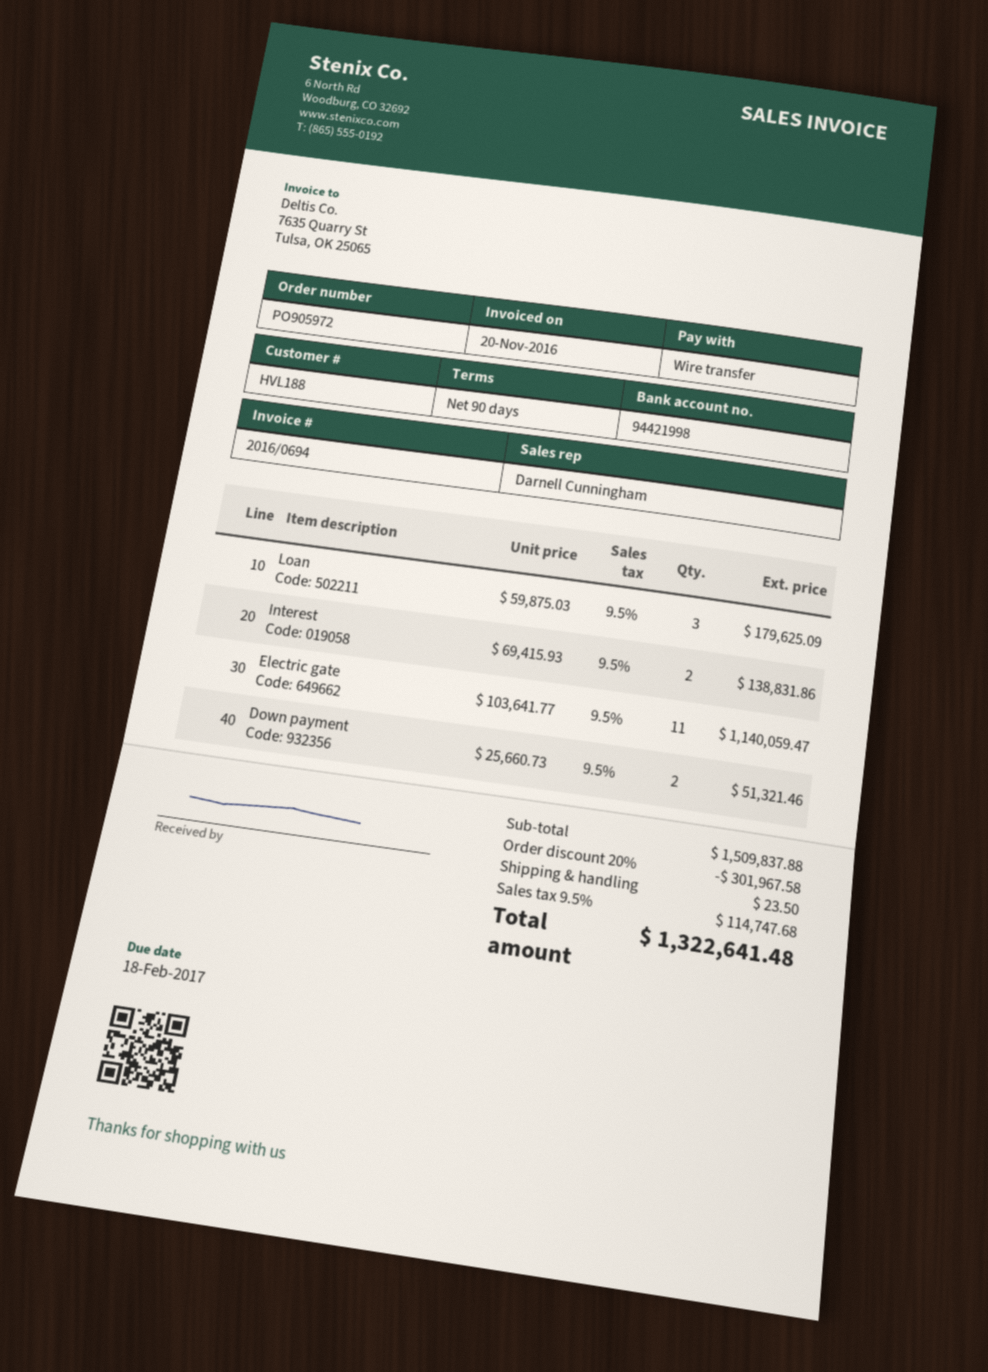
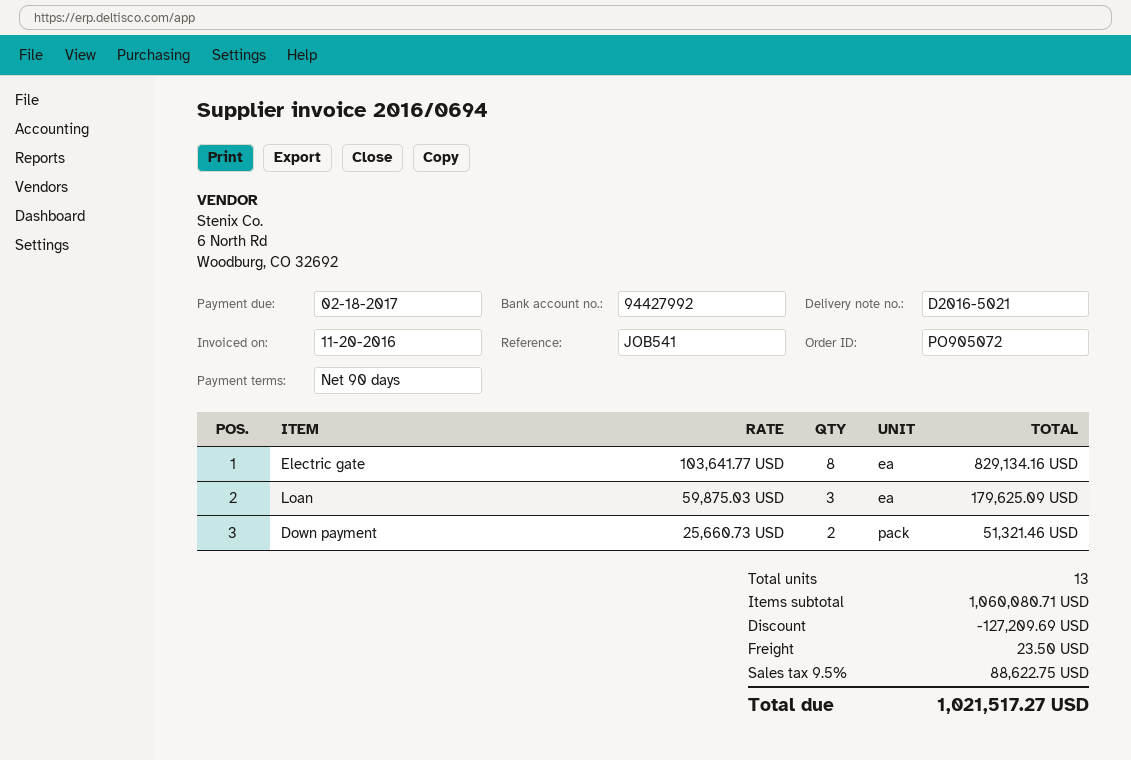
order number: PO905972 -> PO905072
bank account: 94421998 -> 94427992
Interest: 2 x 69415.93 = 138831.86 -> none
Electric gate: 11 x 103641.77 = 1140059.47 -> 8 x 103641.77 = 829134.16
subtotal: 1509837.88 -> 1060080.71
discount: 301967.58 -> 127209.69
tax: 9.5% = 114747.68 -> 9.5% = 88622.75
total: 1322641.48 -> 1021517.27

